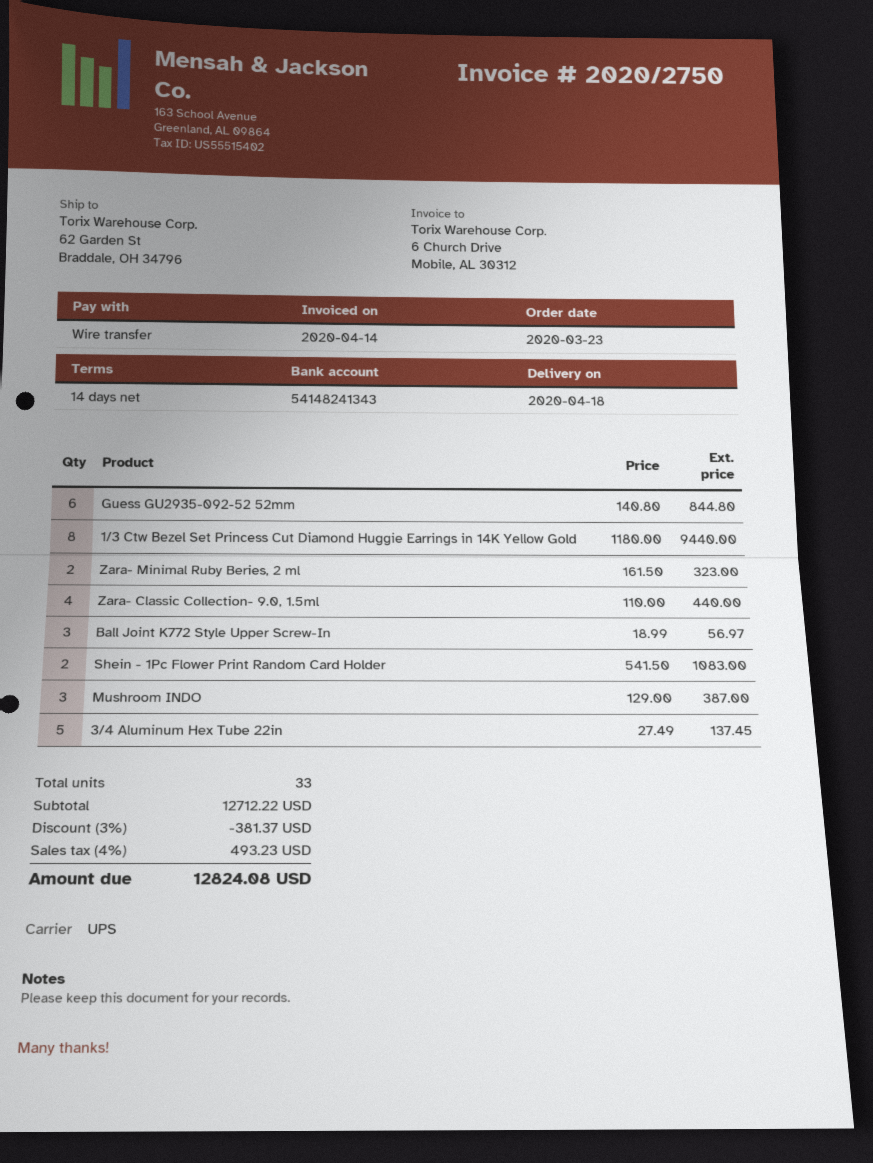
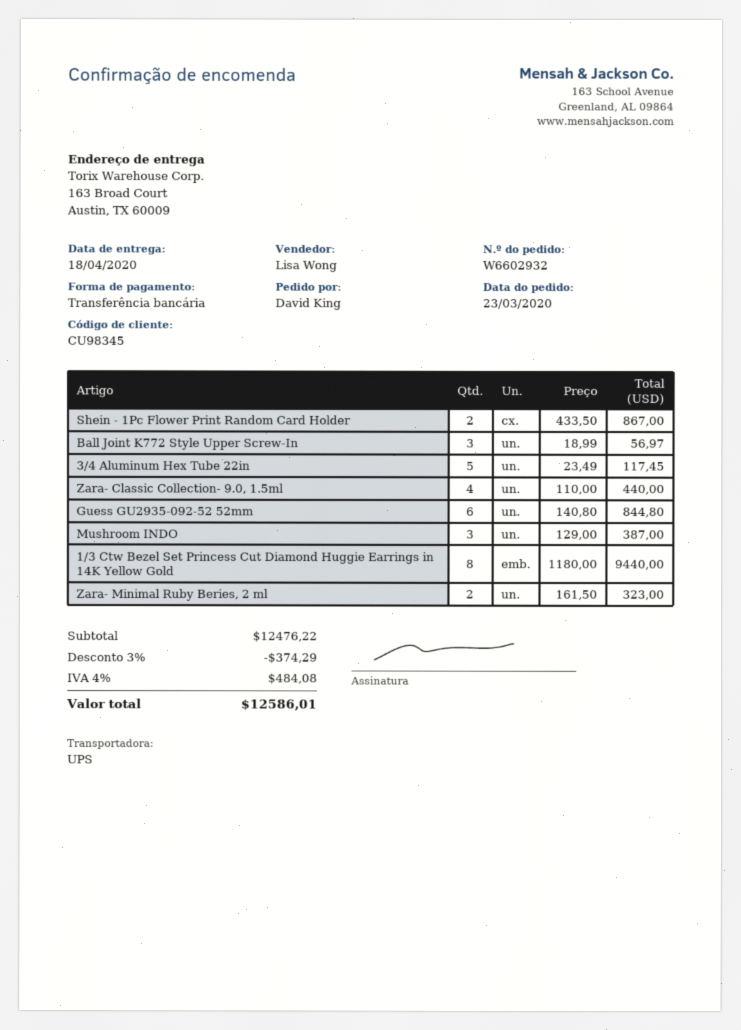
ship to: 62 Garden St, Braddale, OH 34796 -> 163 Broad Court, Austin, TX 60009
Shein - 1Pc Flower Print Random Card Holder: 2 x 541.50 = 1083.00 -> 2 x 433.50 = 867.00
3/4 Aluminum Hex Tube 22in: 5 x 27.49 = 137.45 -> 5 x 23.49 = 117.45
subtotal: 12712.22 -> 12476.22
discount: 3% = 381.37 -> 3% = 374.29
tax: 4% = 493.23 -> 4% = 484.08
total: 12824.08 -> 12586.01

